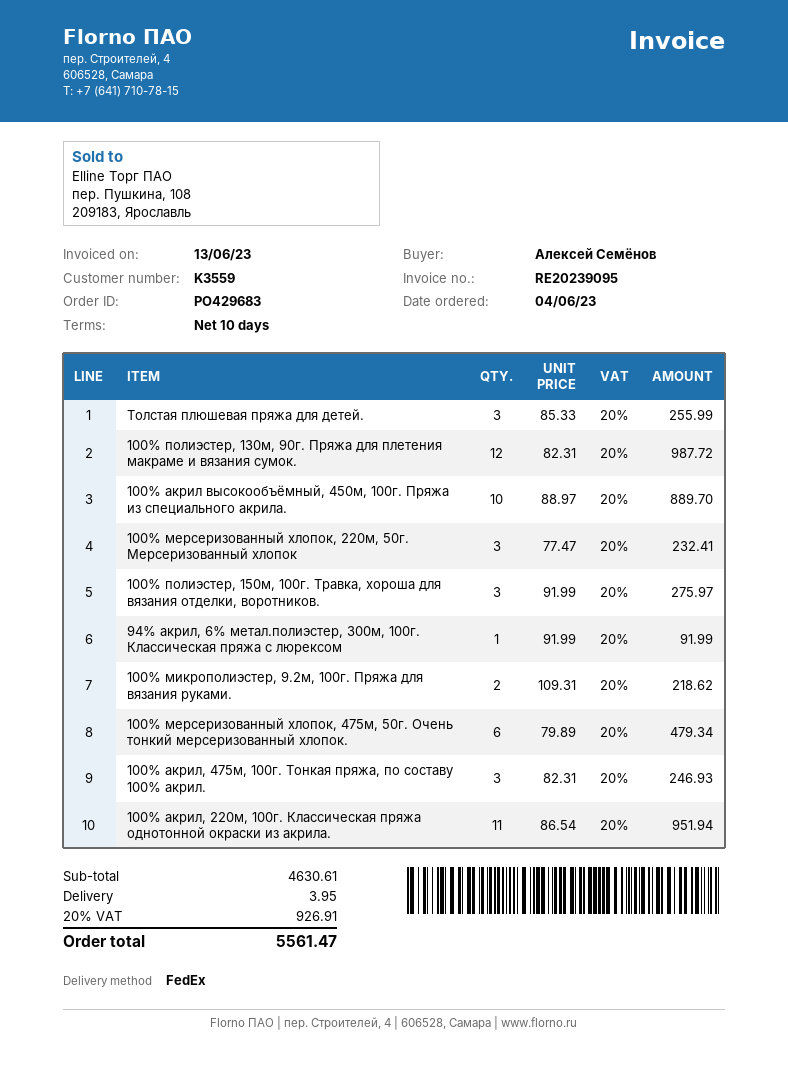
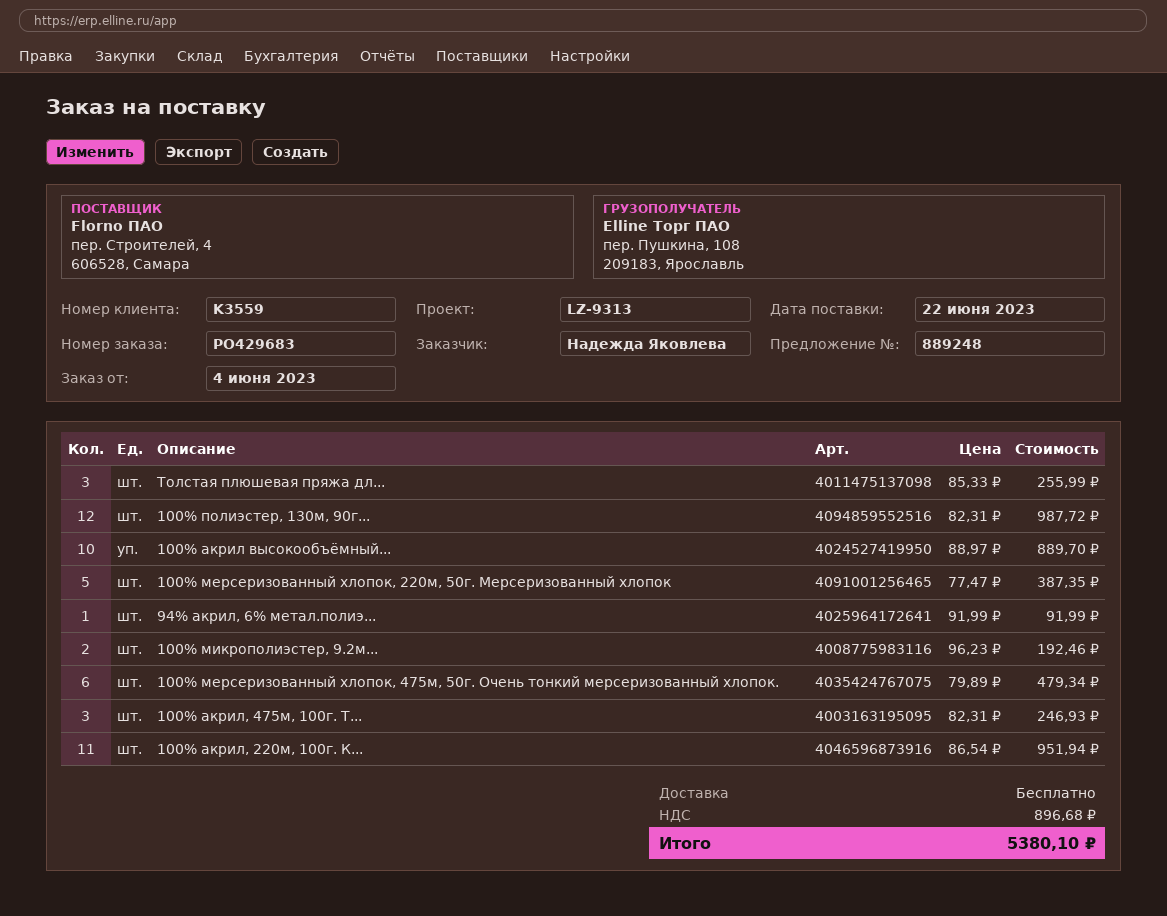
ordered by: Алексей Семёнов -> Надежда Яковлева
100% мерсеризованный хлопок, 220м, 50г. Мерсеризованный хлопок: 3 x 77.47 = 232.41 -> 5 x 77.47 = 387.35
100% полиэстер, 150м, 100г. Травка, хороша для вязания отделки, воротников.: 3 x 91.99 = 275.97 -> none
100% микрополиэстер, 9.2м, 100г. Пряжа для вязания руками.: 2 x 109.31 = 218.62 -> 2 x 96.23 = 192.46
shipping: 3.95 -> 0.00
tax: 926.91 -> 896.68
total: 5561.47 -> 5380.10

